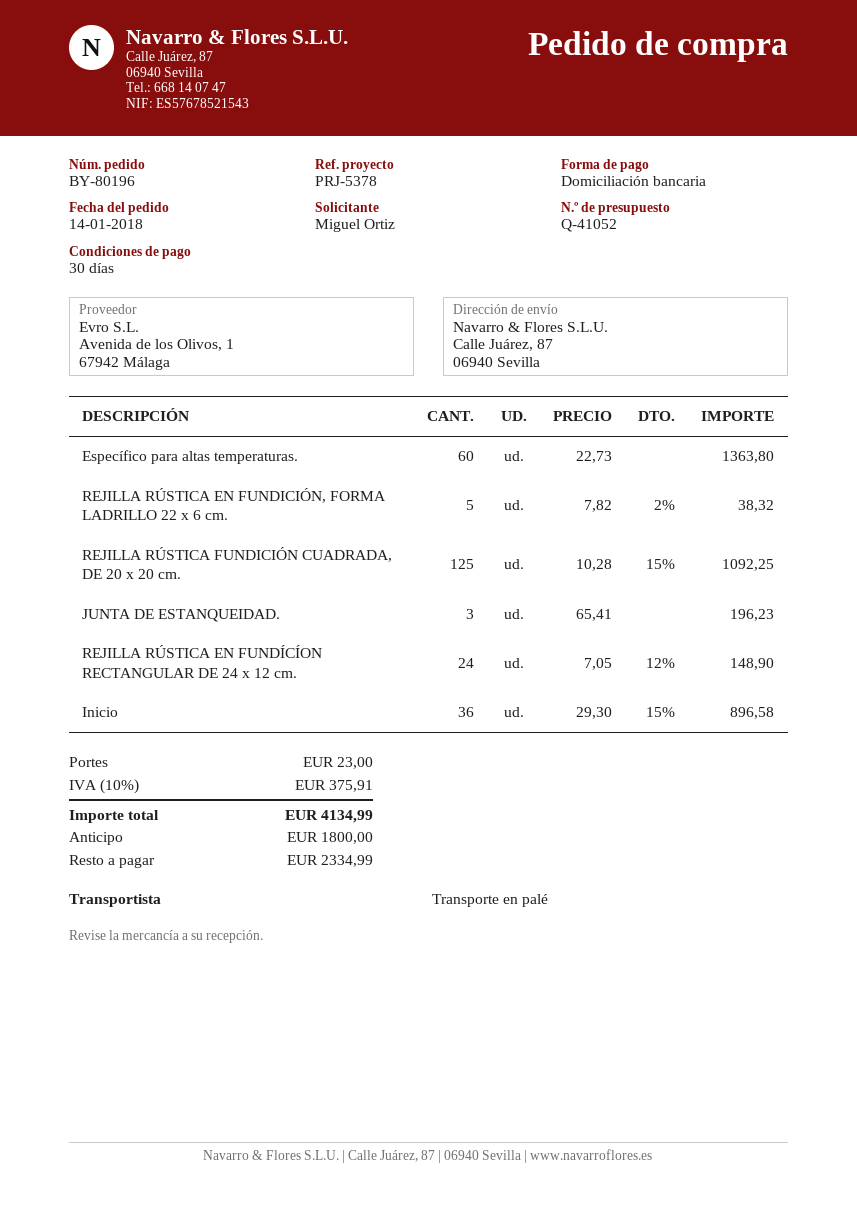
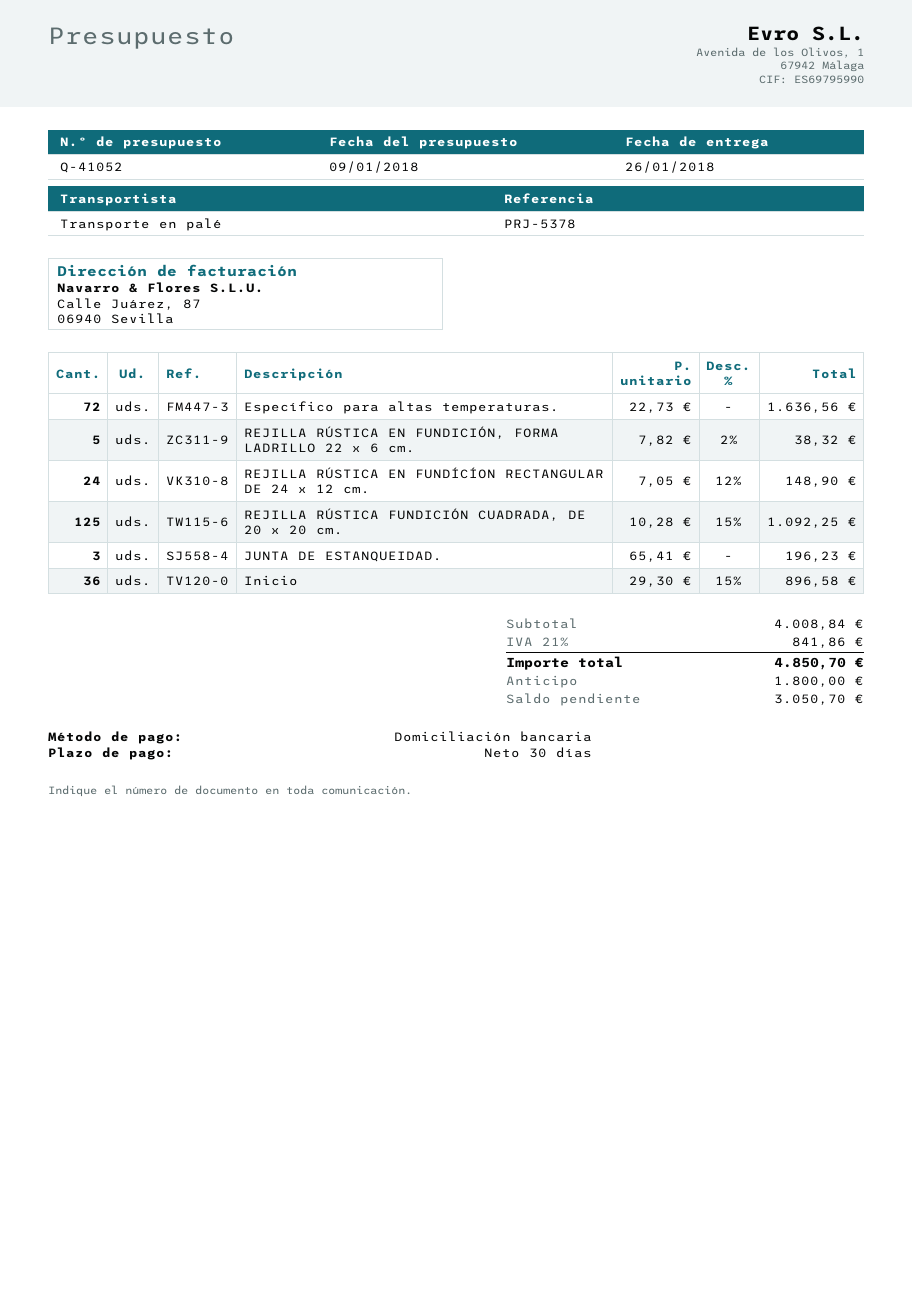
Específico para altas temperaturas.: 60 x 22.73 = 1363.80 -> 72 x 22.73 = 1636.56
shipping: 23.00 -> none
tax: 10% = 375.91 -> 21% = 841.86
total: 4134.99 -> 4850.70
balance: 2334.99 -> 3050.70

